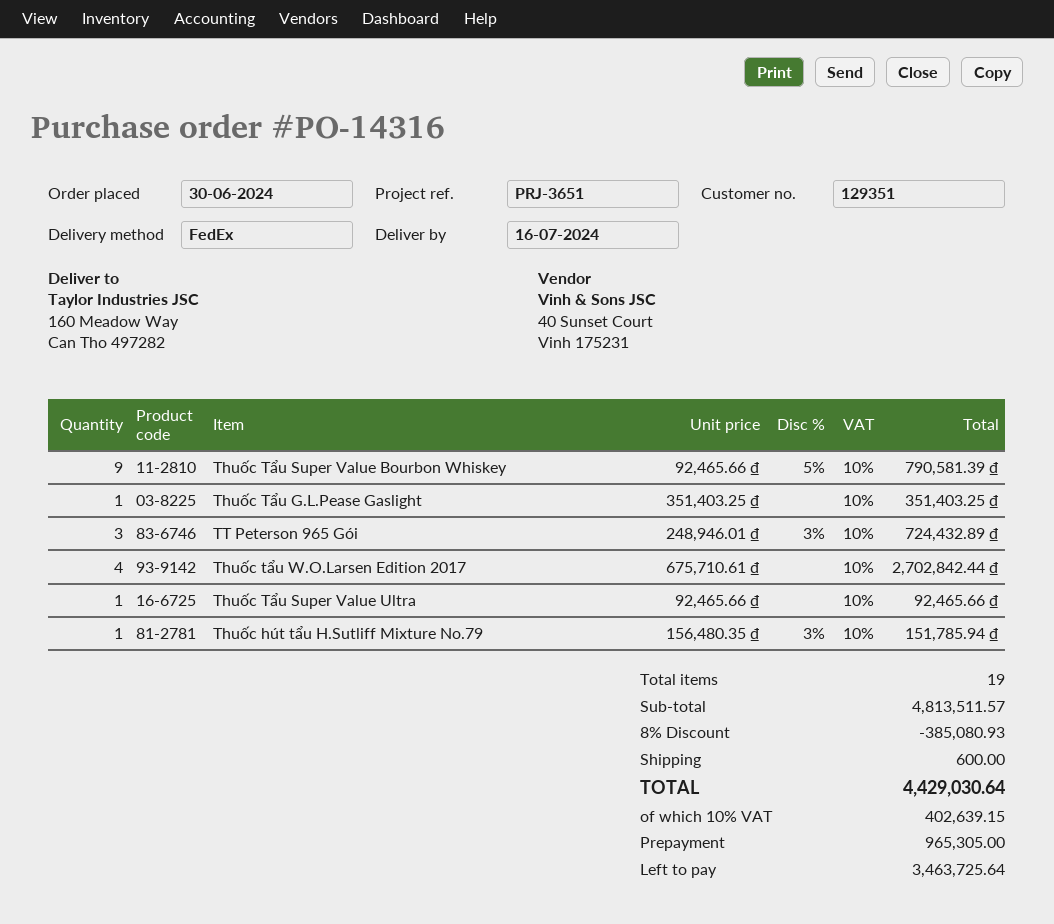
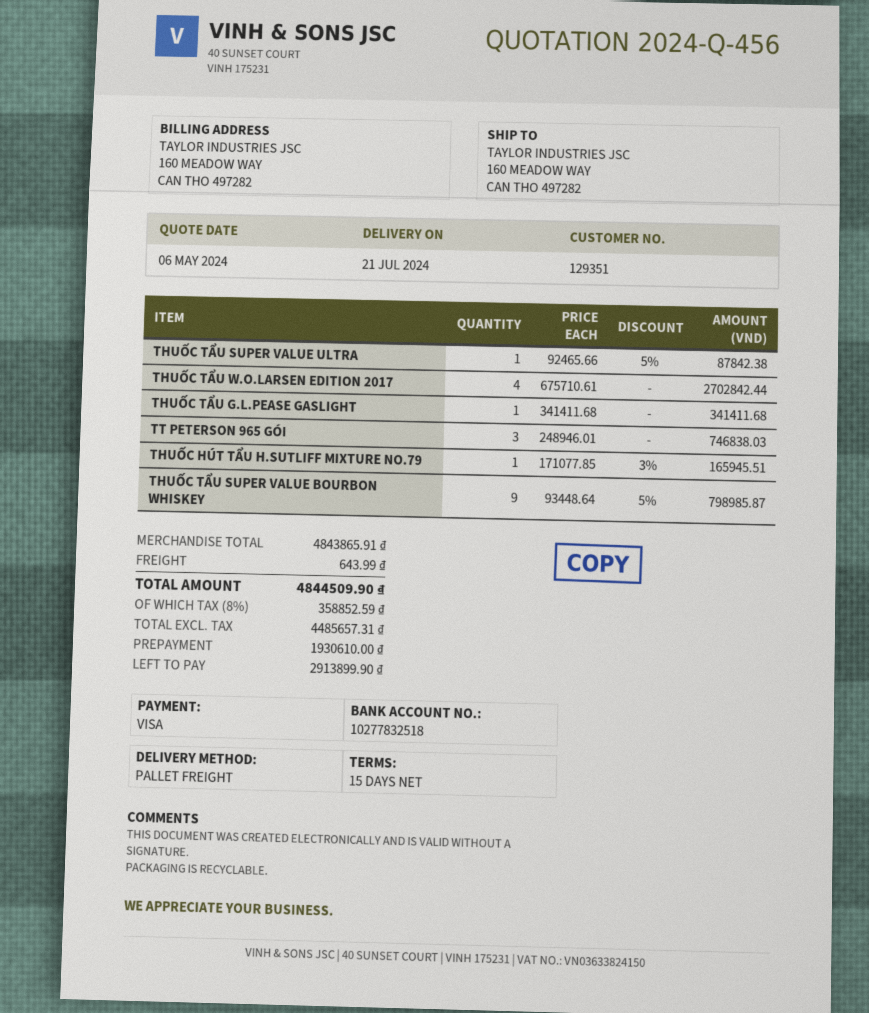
delivery date: 2024-07-16 -> 2024-07-21
shipping method: FedEx -> pallet freight
Thuốc Tẩu Super Value Bourbon Whiskey: 9 x 92465.66 - 5% = 790581.39 -> 9 x 93448.64 - 5% = 798985.87
Thuốc Tẩu G.L.Pease Gaslight: 1 x 351403.25 = 351403.25 -> 1 x 341411.68 = 341411.68
TT Peterson 965 Gói: 3 x 248946.01 - 3% = 724432.89 -> 3 x 248946.01 = 746838.03
Thuốc Tẩu Super Value Ultra: 1 x 92465.66 = 92465.66 -> 1 x 92465.66 - 5% = 87842.38
Thuốc hút tẩu H.Sutliff Mixture No.79: 1 x 156480.35 - 3% = 151785.94 -> 1 x 171077.85 - 3% = 165945.51
subtotal: 4813511.57 -> 4843865.91
discount: 8% = 385080.93 -> none
shipping: 600.00 -> 643.99
tax: 10% = 402639.15 -> 8% = 358852.59
total: 4429030.64 -> 4844509.90
deposit: 965305.00 -> 1930610.00
balance: 3463725.64 -> 2913899.90

